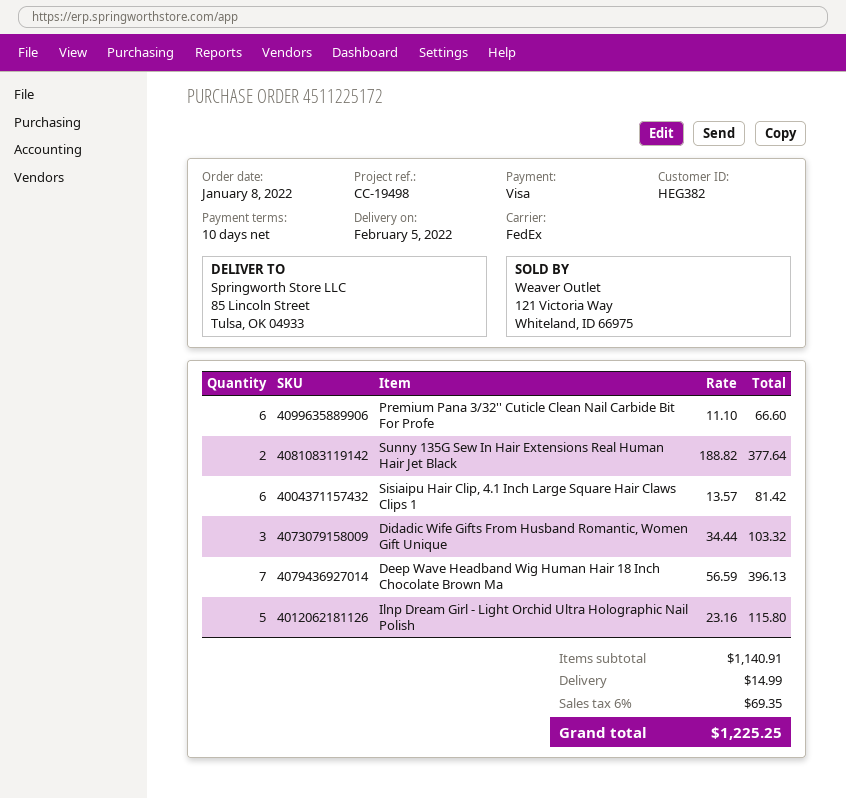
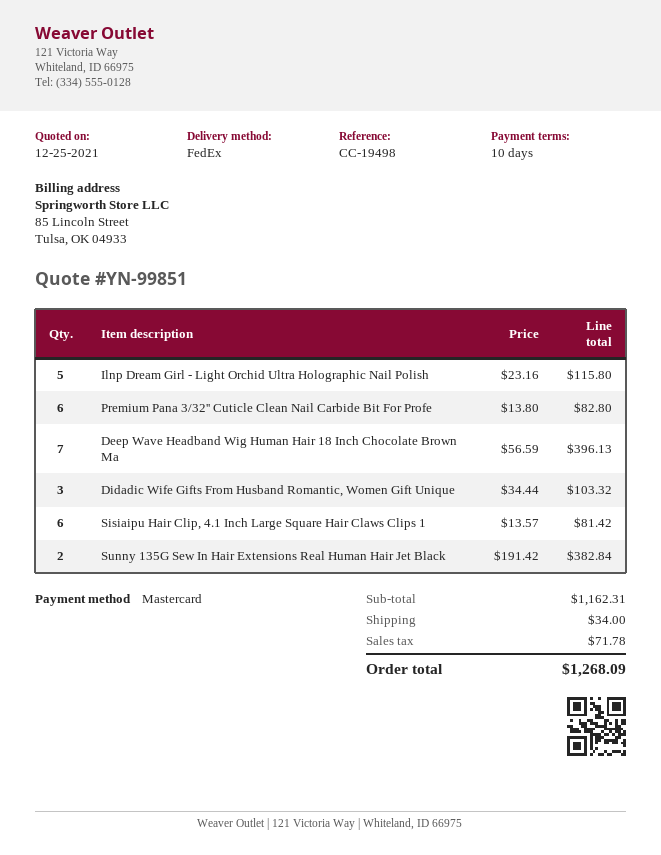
payment method: Visa -> Mastercard
Premium Pana 3/32'' Cuticle Clean Nail Carbide Bit For Profe: 6 x 11.10 = 66.60 -> 6 x 13.80 = 82.80
Sunny 135G Sew In Hair Extensions Real Human Hair Jet Black: 2 x 188.82 = 377.64 -> 2 x 191.42 = 382.84
subtotal: 1140.91 -> 1162.31
shipping: 14.99 -> 34.00
tax: 69.35 -> 71.78
total: 1225.25 -> 1268.09

